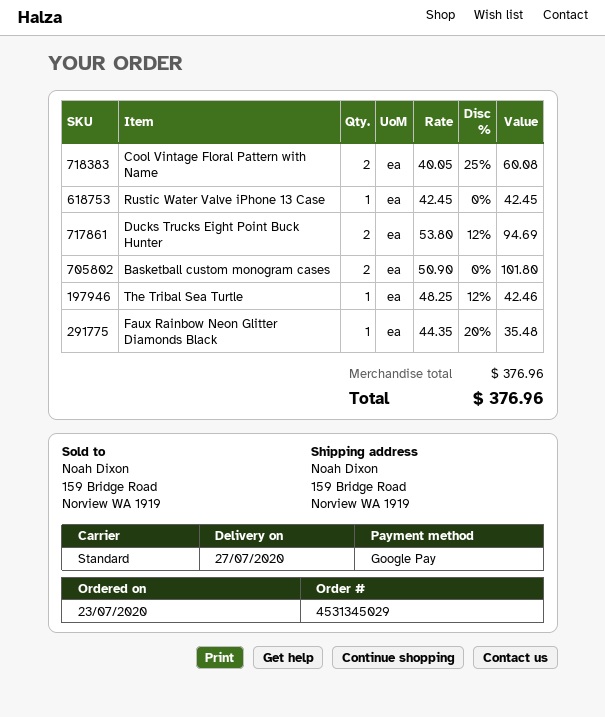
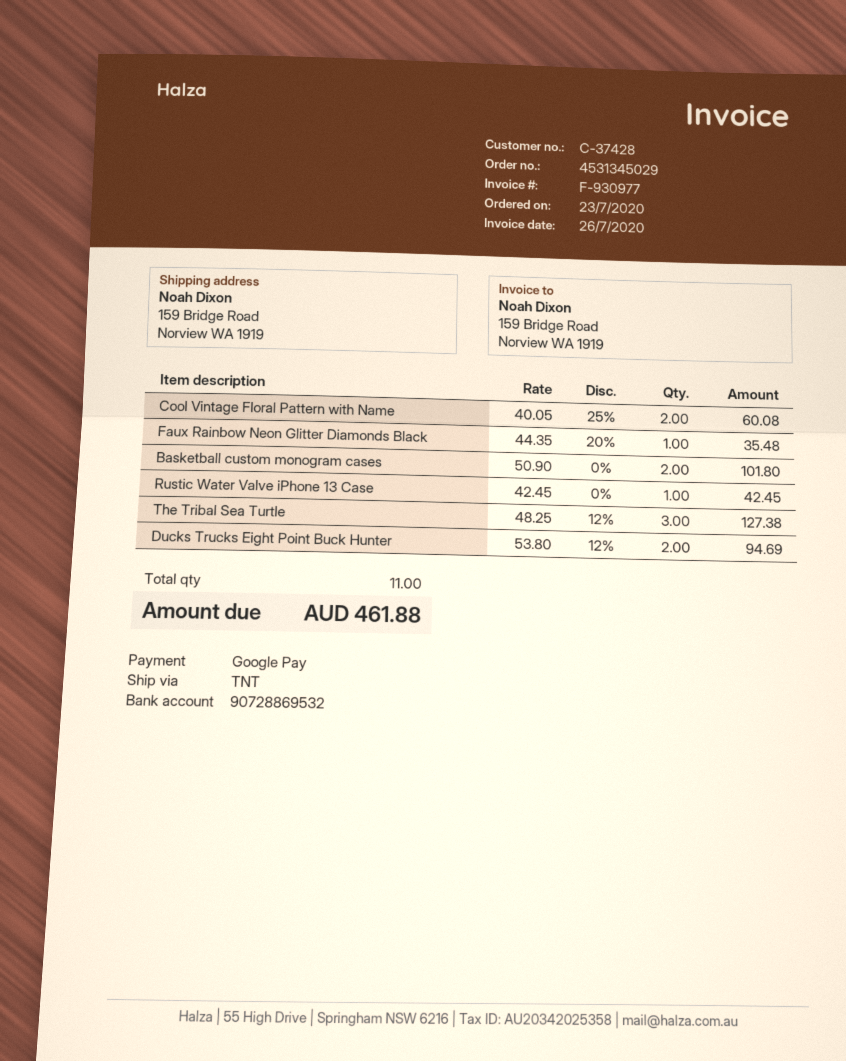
shipping method: standard -> TNT
The Tribal Sea Turtle: 1 x 48.25 - 12% = 42.46 -> 3 x 48.25 - 12% = 127.38
total: 376.96 -> 461.88

